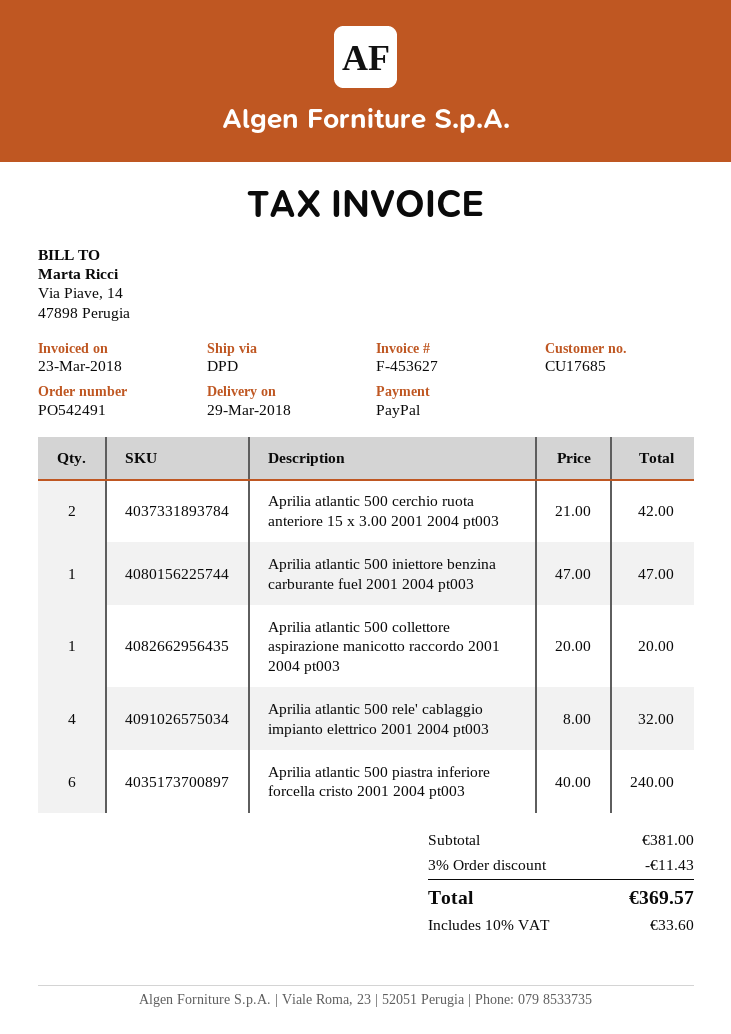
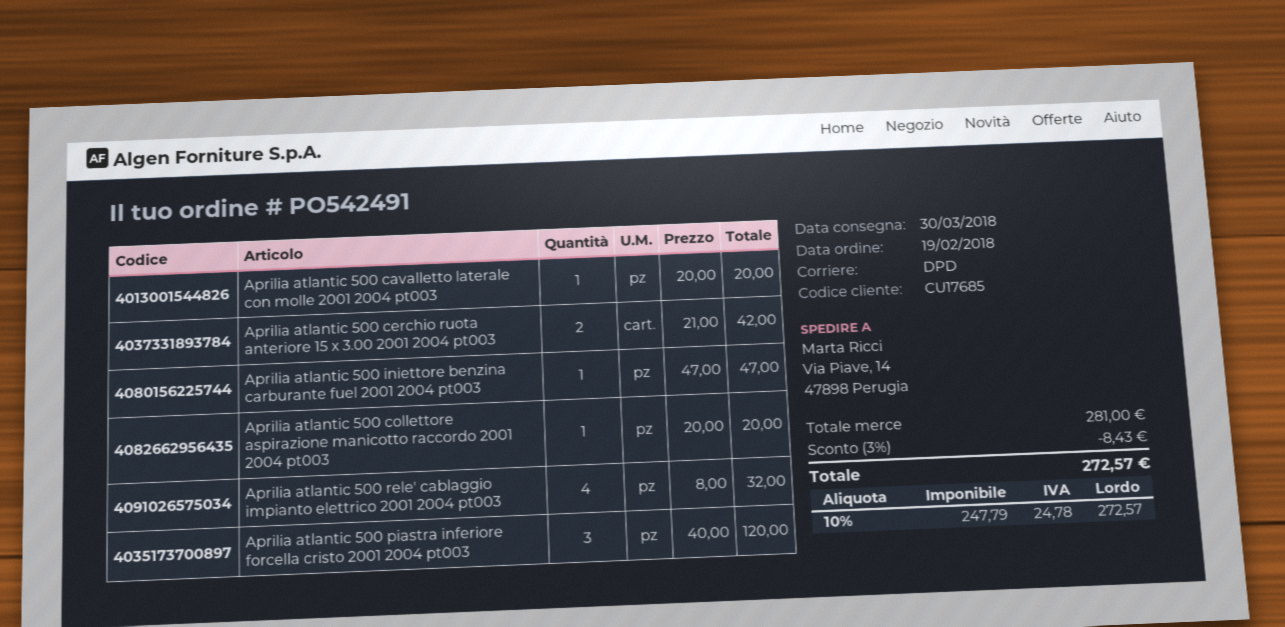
delivery date: 2018-03-29 -> 2018-03-30
Aprilia atlantic 500 piastra inferiore forcella cristo 2001 2004 pt003: 6 x 40.00 = 240.00 -> 3 x 40.00 = 120.00
Aprilia atlantic 500 cavalletto laterale con molle 2001 2004 pt003: none -> 1 x 20.00 = 20.00
subtotal: 381.00 -> 281.00
discount: 3% = 11.43 -> 3% = 8.43
tax: 10% = 33.60 -> 10% = 24.78
total: 369.57 -> 272.57

